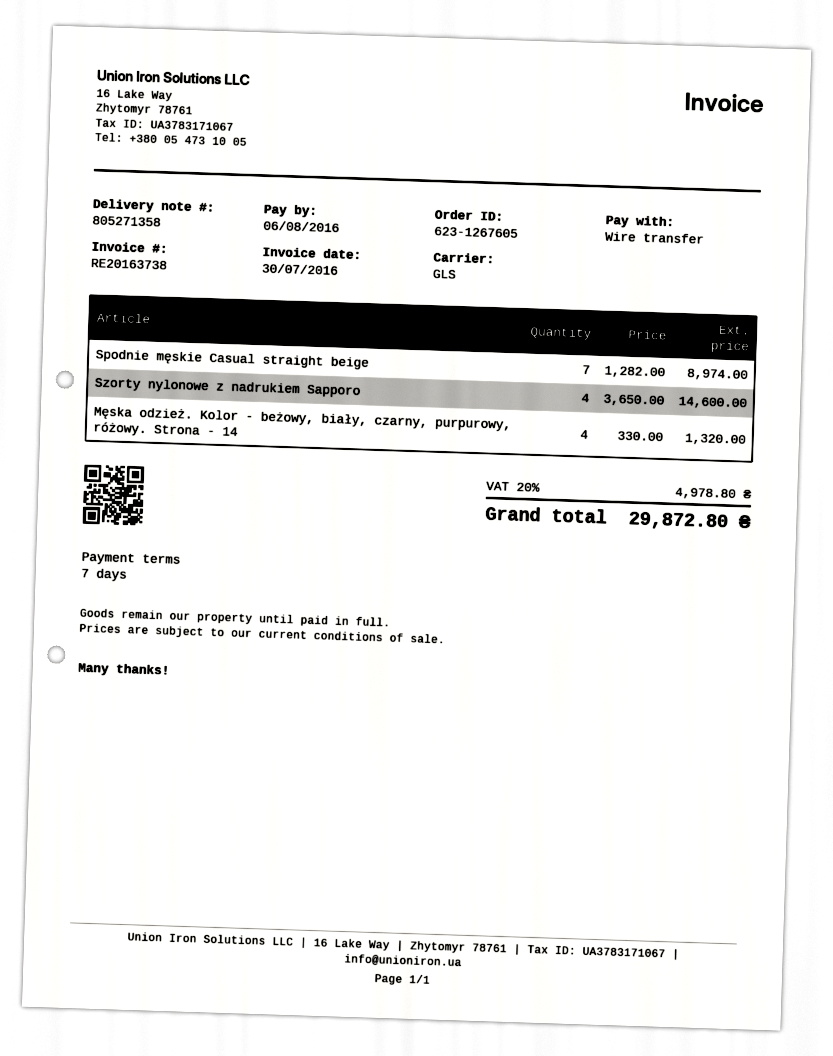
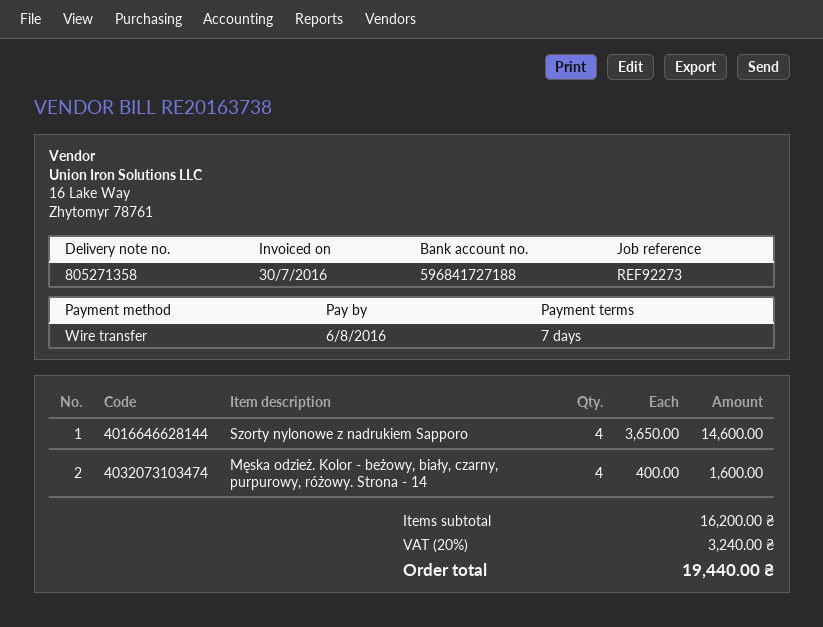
Spodnie męskie Casual straight beige: 7 x 1282.00 = 8974.00 -> none
Męska odzież. Kolor - beżowy, biały, czarny, purpurowy, różowy. Strona - 14: 4 x 330.00 = 1320.00 -> 4 x 400.00 = 1600.00
tax: 20% = 4978.80 -> 20% = 3240.00
total: 29872.80 -> 19440.00

